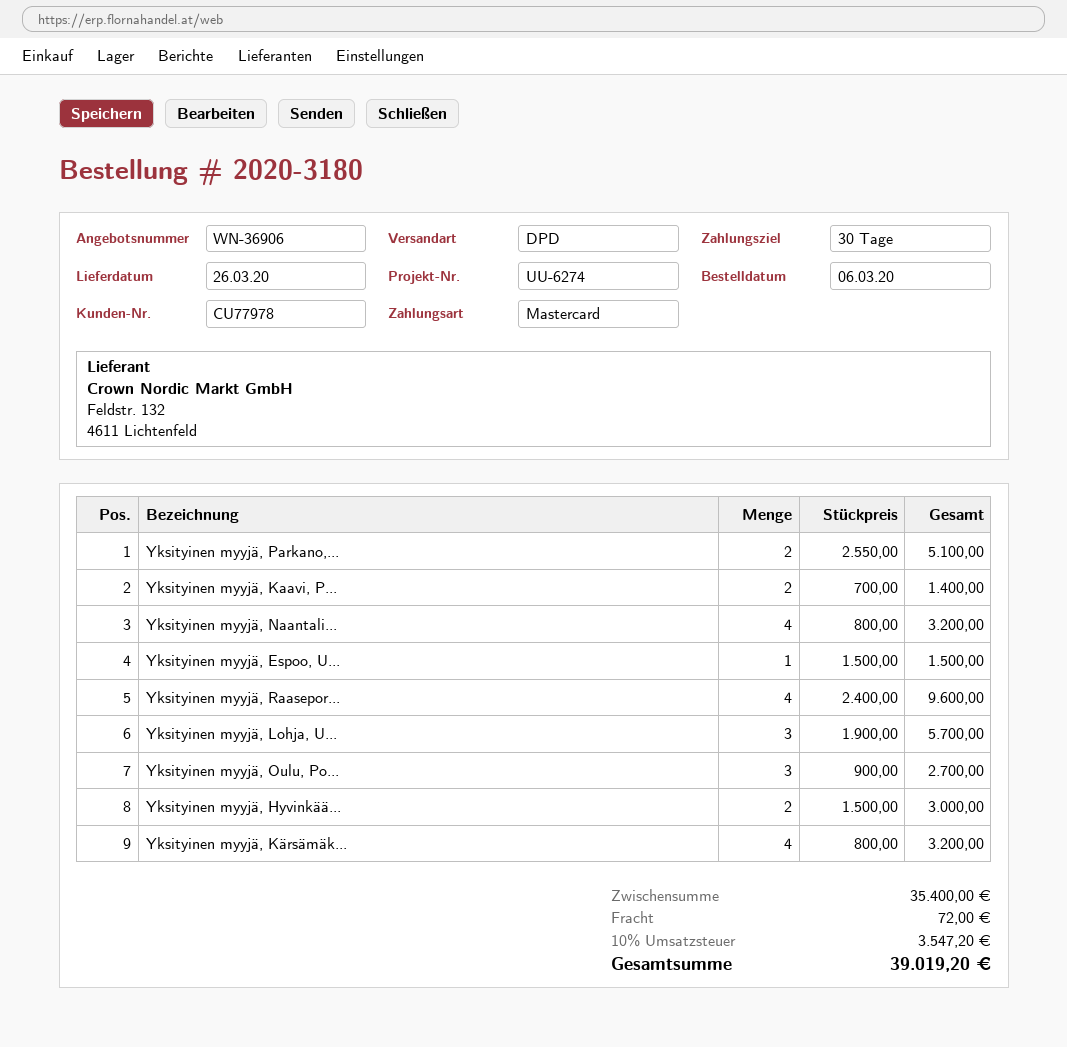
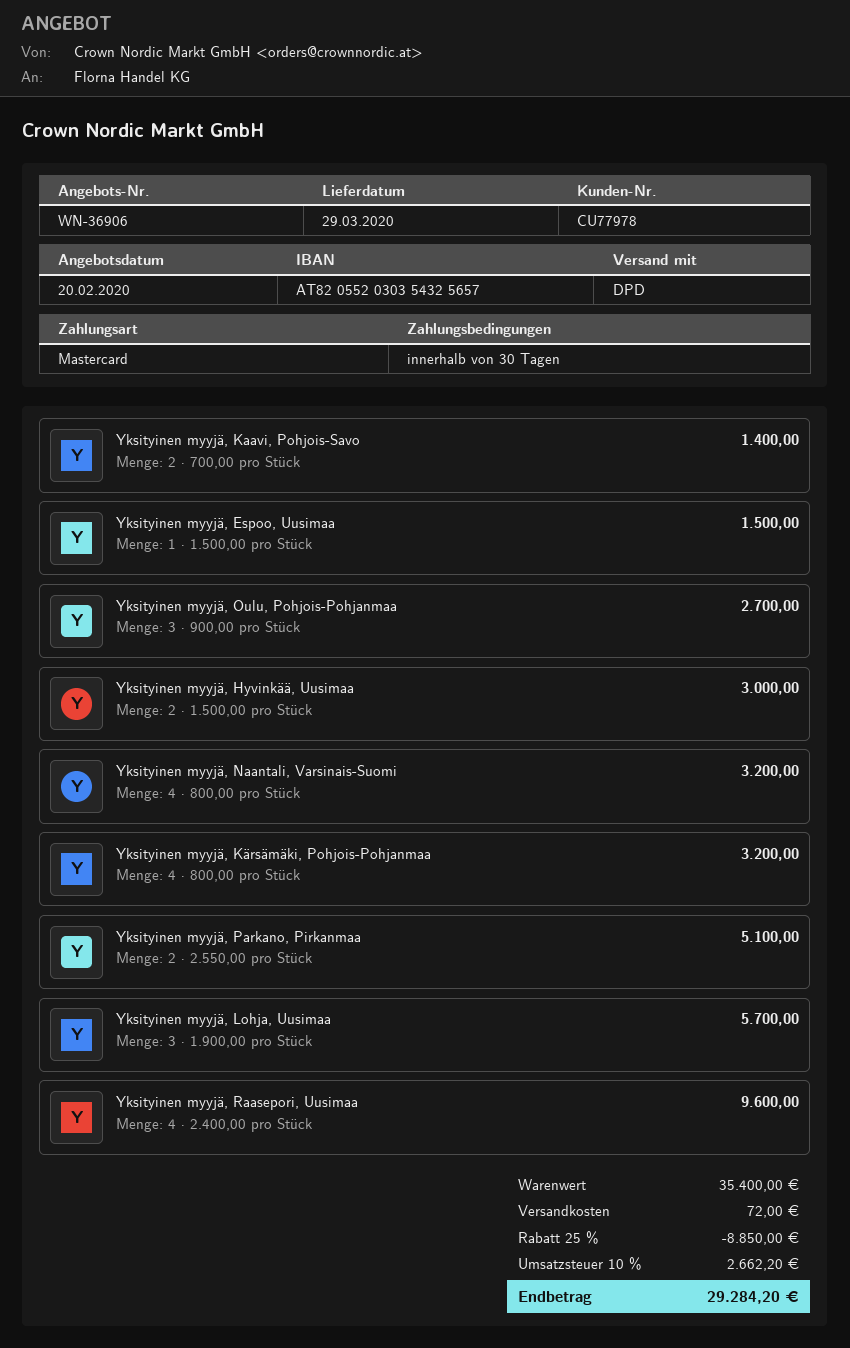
delivery date: 2020-03-26 -> 2020-03-29
discount: none -> 25% = 8850.00
tax: 10% = 3547.20 -> 10% = 2662.20
total: 39019.20 -> 29284.20

